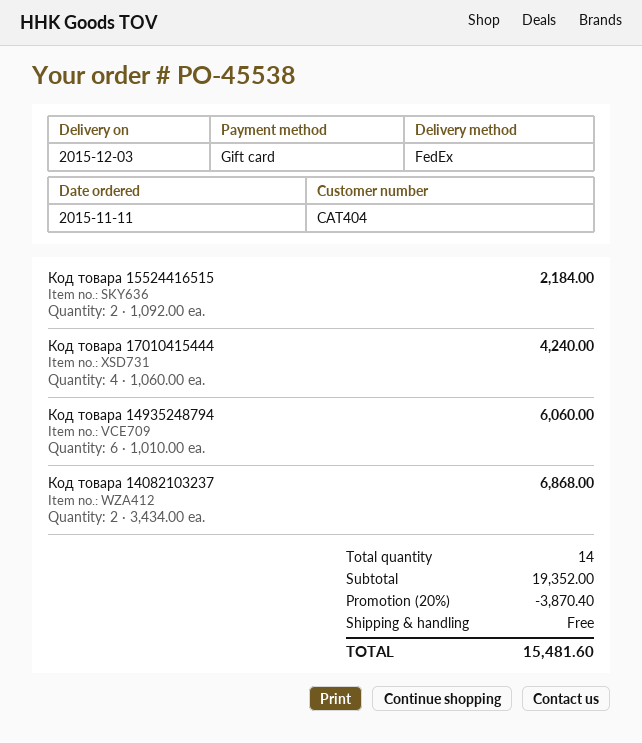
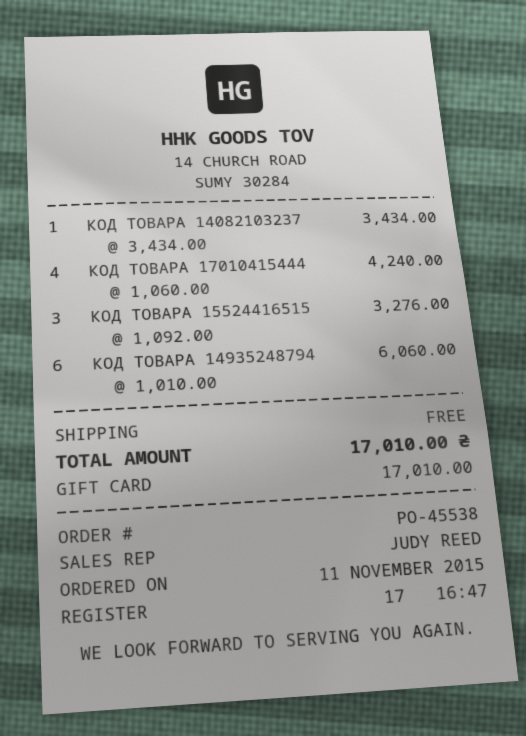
Код товара 15524416515: 2 x 1092.00 = 2184.00 -> 3 x 1092.00 = 3276.00
Код товара 14082103237: 2 x 3434.00 = 6868.00 -> 1 x 3434.00 = 3434.00
discount: 20% = 3870.40 -> none
total: 15481.60 -> 17010.00

